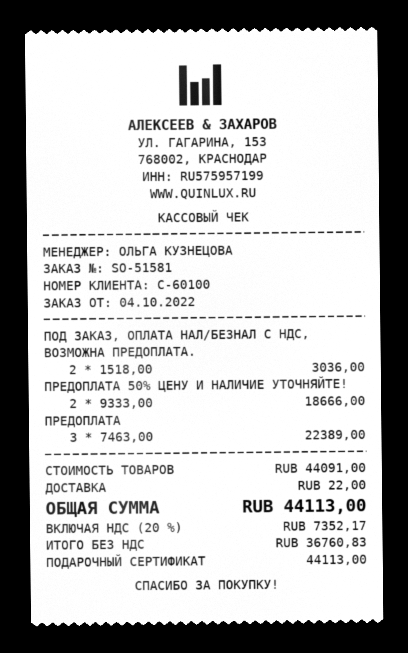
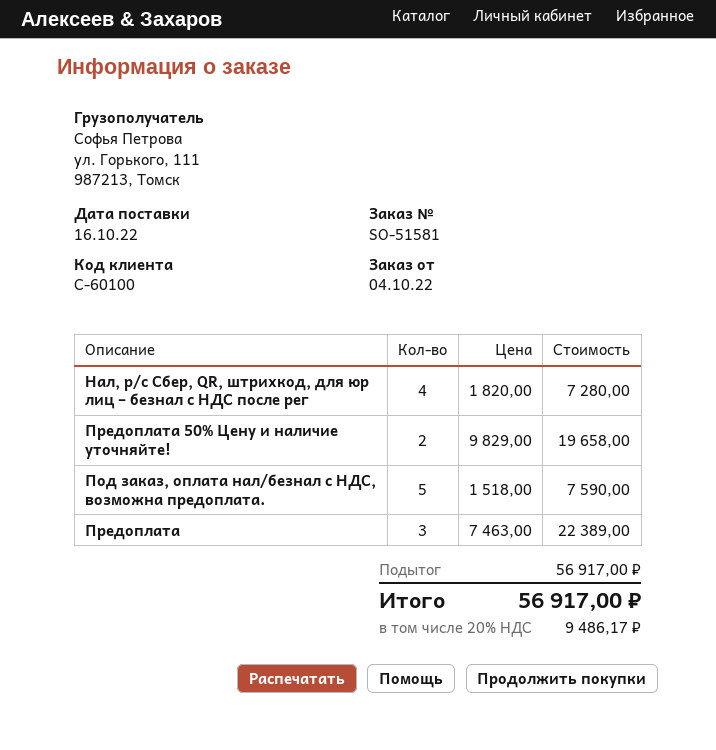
ПОД ЗАКАЗ, ОПЛАТА НАЛ/БЕЗНАЛ С НДС, ВОЗМОЖНА ПРЕДОПЛАТА.: 2 x 1518.00 = 3036.00 -> 5 x 1518.00 = 7590.00
ПРЕДОПЛАТА 50% ЦЕНУ И НАЛИЧИЕ УТОЧНЯЙТЕ!: 2 x 9333.00 = 18666.00 -> 2 x 9829.00 = 19658.00
Нал, р/с Сбер, QR, штрихкод, для юр лиц – безнал с НДС после рег: none -> 4 x 1820.00 = 7280.00
subtotal: 44091.00 -> 56917.00
shipping: 22.00 -> none
tax: 20% = 7352.17 -> 20% = 9486.17
total: 44113.00 -> 56917.00

